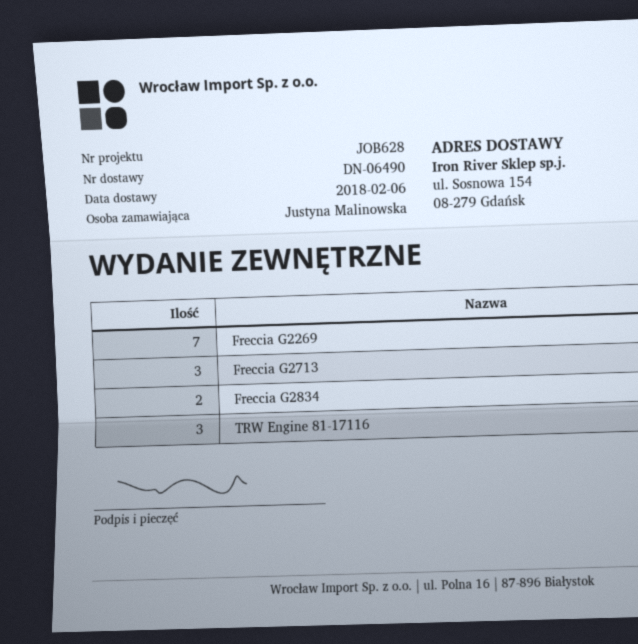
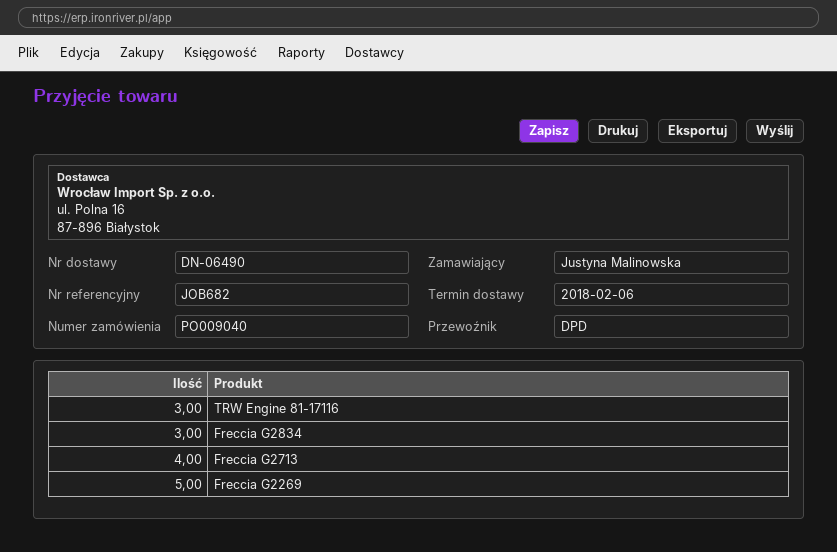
reference: JOB628 -> JOB682
Freccia G2269: 7 -> 5
Freccia G2713: 3 -> 4
Freccia G2834: 2 -> 3

